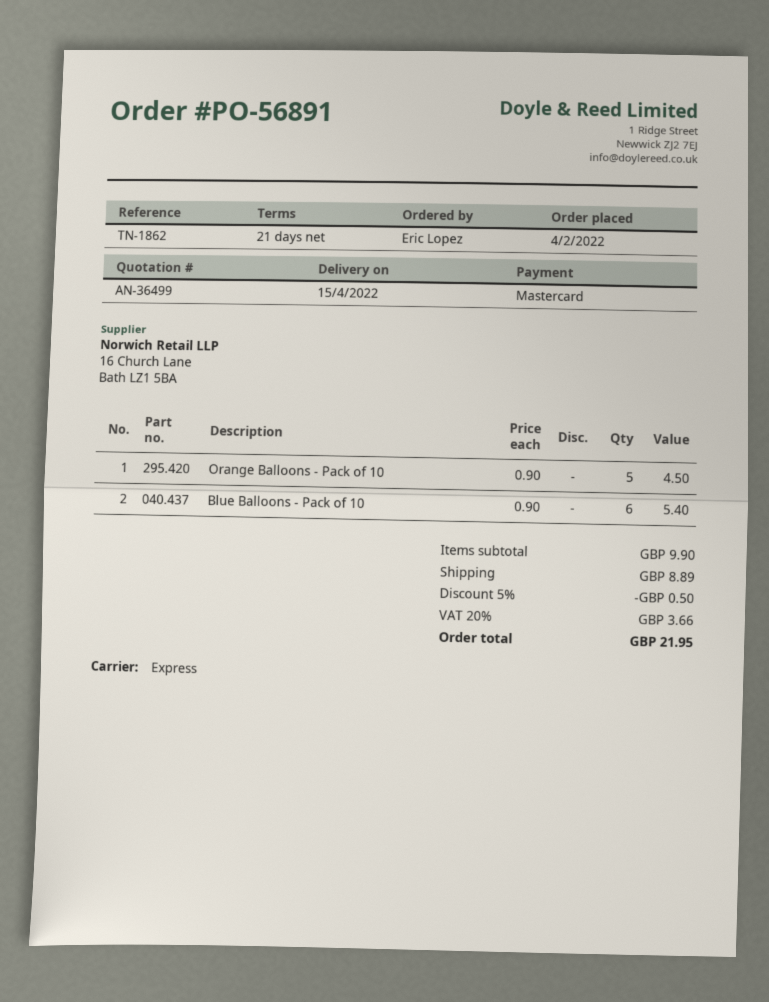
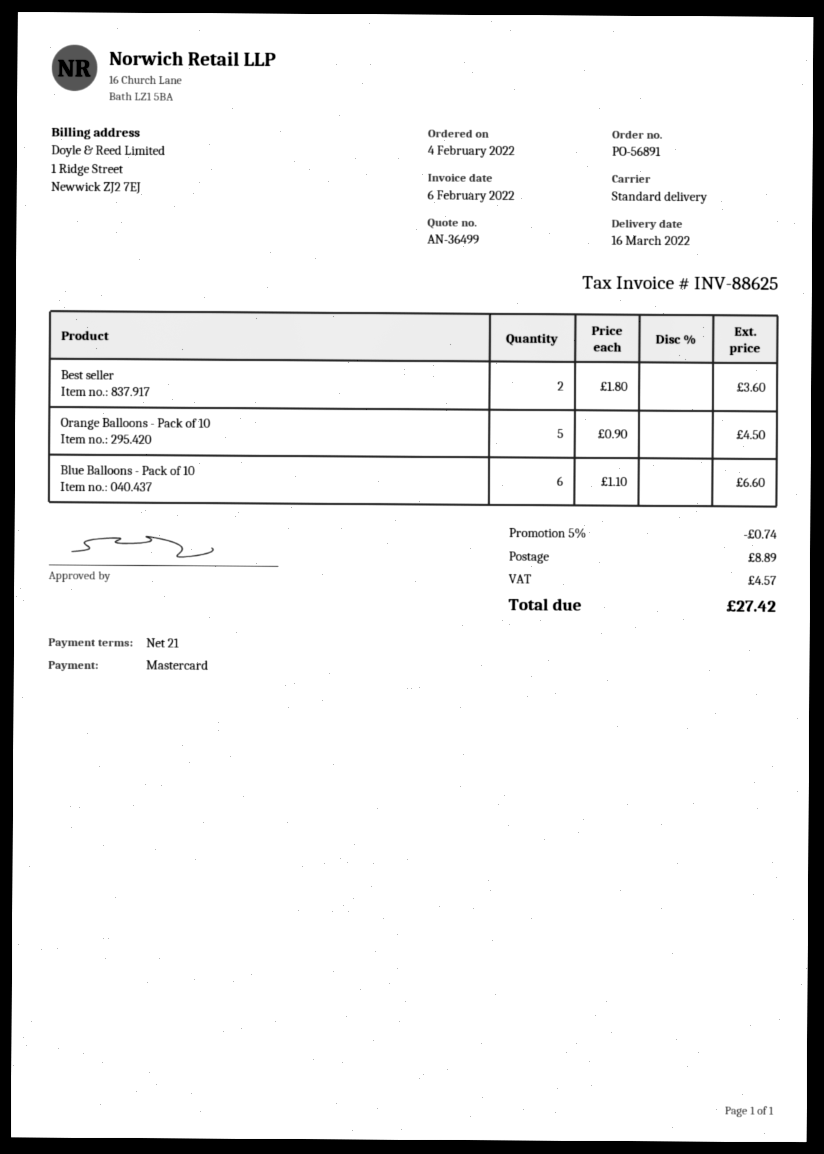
delivery date: 2022-04-15 -> 2022-03-16
shipping method: express -> standard
Blue Balloons - Pack of 10: 6 x 0.90 = 5.40 -> 6 x 1.10 = 6.60
Best seller: none -> 2 x 1.80 = 3.60
discount: 5% = 0.50 -> 5% = 0.74
tax: 3.66 -> 4.57
total: 21.95 -> 27.42

